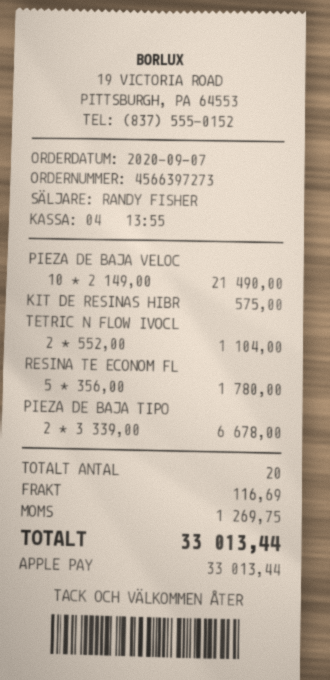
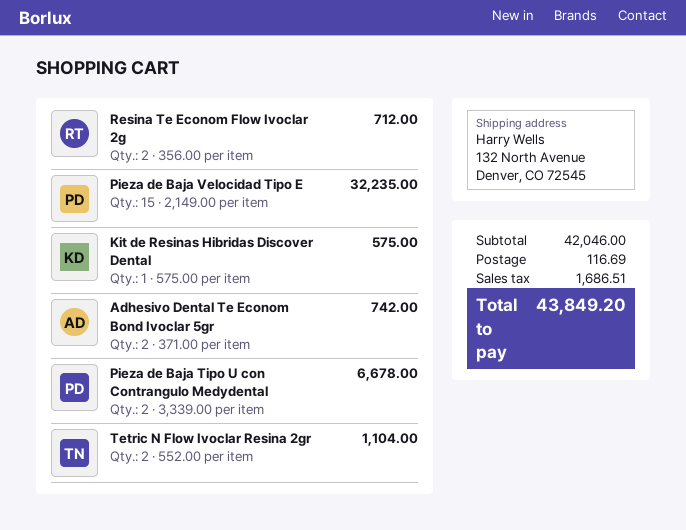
PIEZA DE BAJA VELOC: 10 x 2149.00 = 21490.00 -> 15 x 2149.00 = 32235.00
RESINA TE ECONOM FL: 5 x 356.00 = 1780.00 -> 2 x 356.00 = 712.00
Adhesivo Dental Te Econom Bond Ivoclar 5gr: none -> 2 x 371.00 = 742.00
tax: 1269.75 -> 1686.51
total: 33013.44 -> 43849.20

